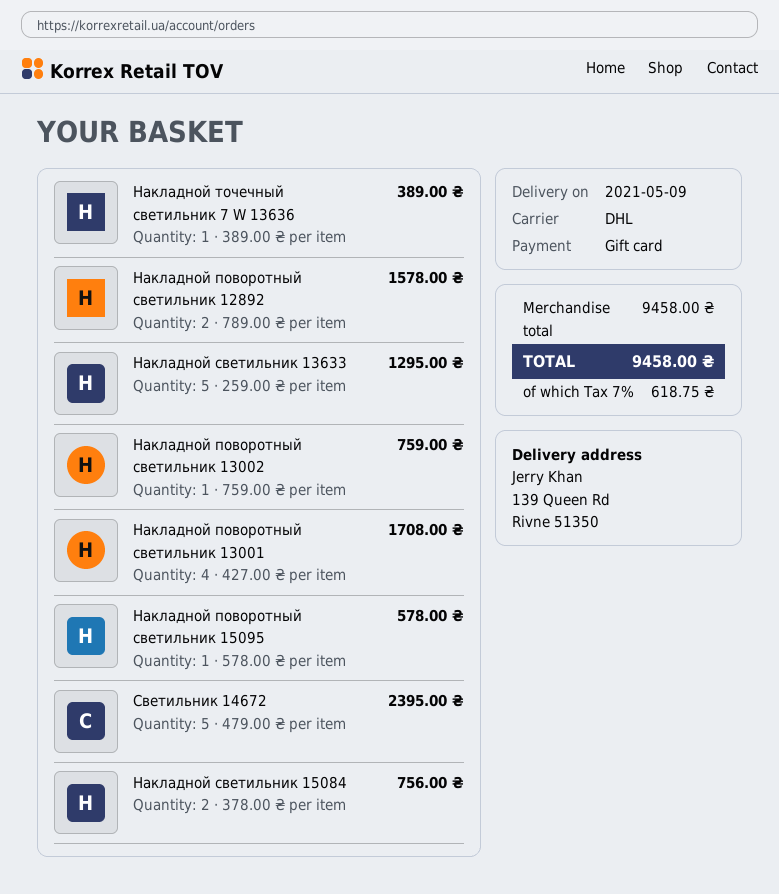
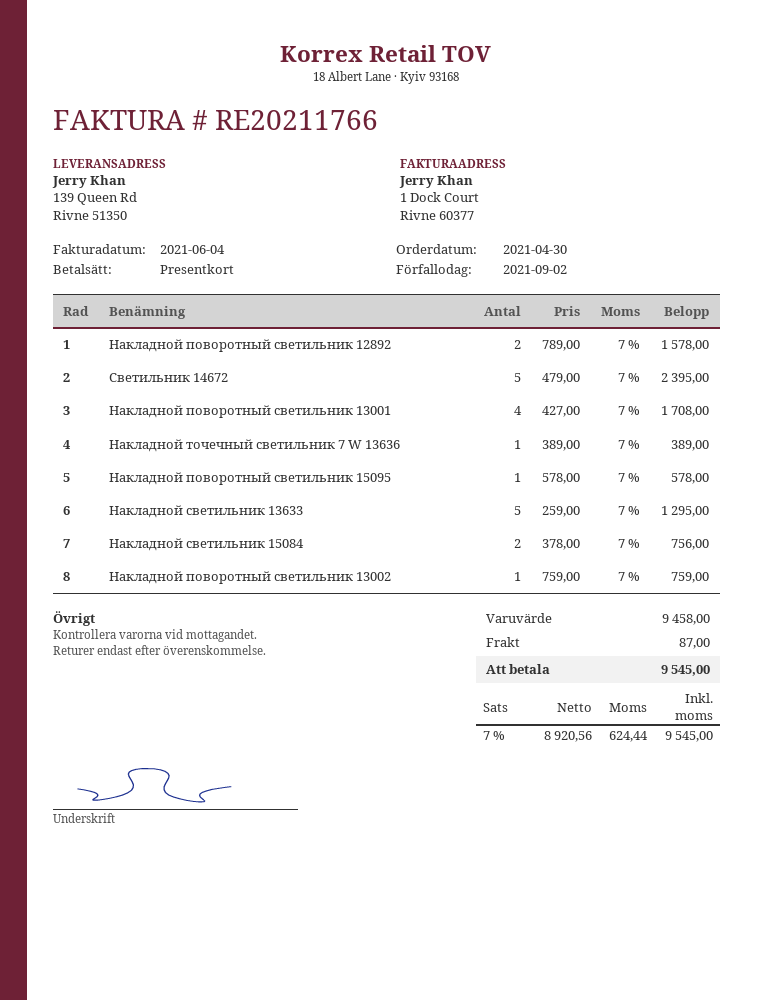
shipping: none -> 87.00
tax: 7% = 618.75 -> 7% = 624.44
total: 9458.00 -> 9545.00

